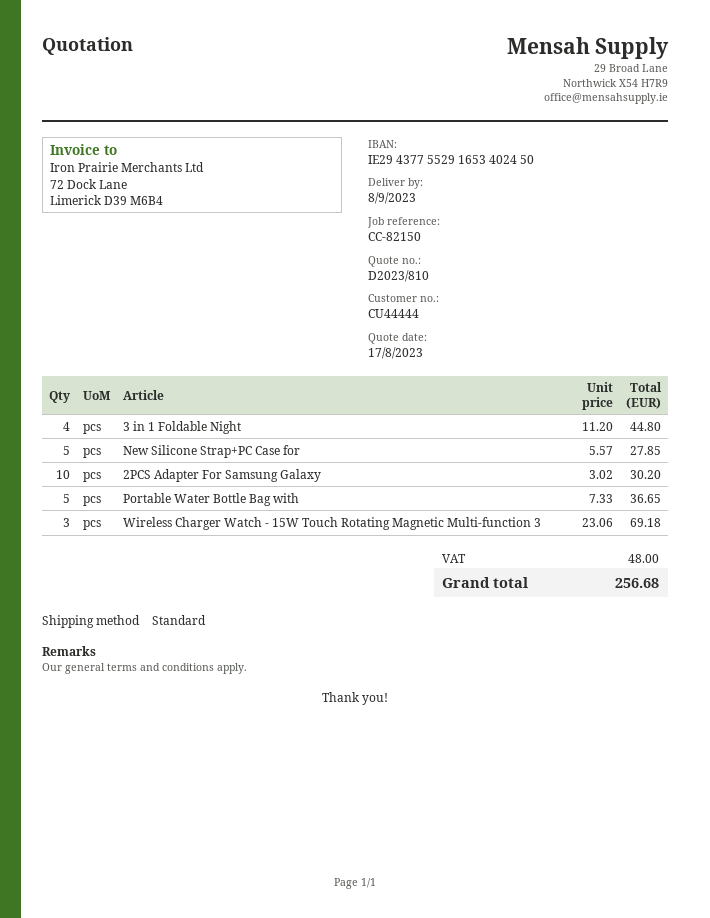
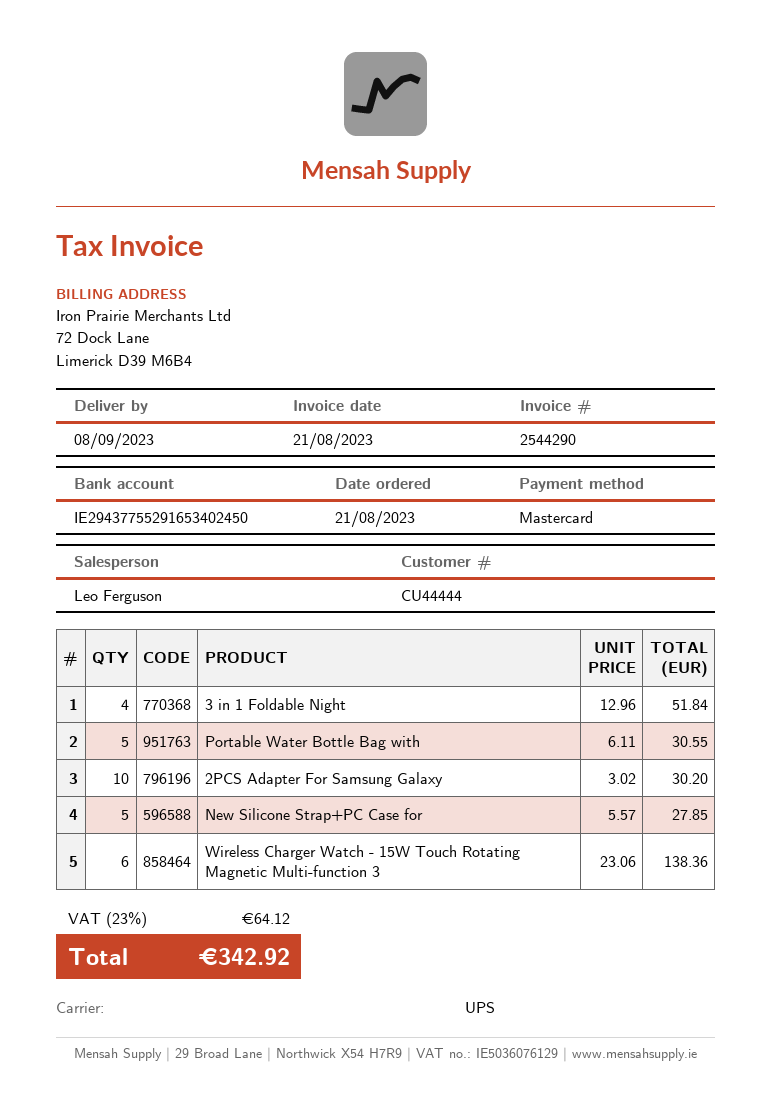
shipping method: standard -> UPS
3 in 1 Foldable Night: 4 x 11.20 = 44.80 -> 4 x 12.96 = 51.84
Portable Water Bottle Bag with: 5 x 7.33 = 36.65 -> 5 x 6.11 = 30.55
Wireless Charger Watch - 15W Touch Rotating Magnetic Multi-function 3: 3 x 23.06 = 69.18 -> 6 x 23.06 = 138.36
tax: 48.00 -> 64.12
total: 256.68 -> 342.92

